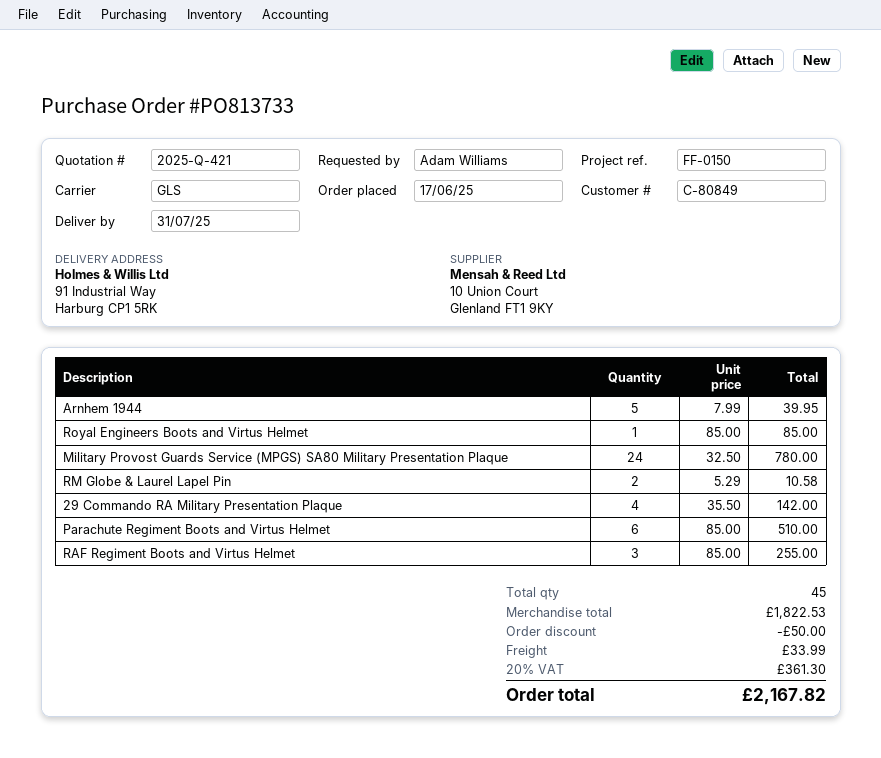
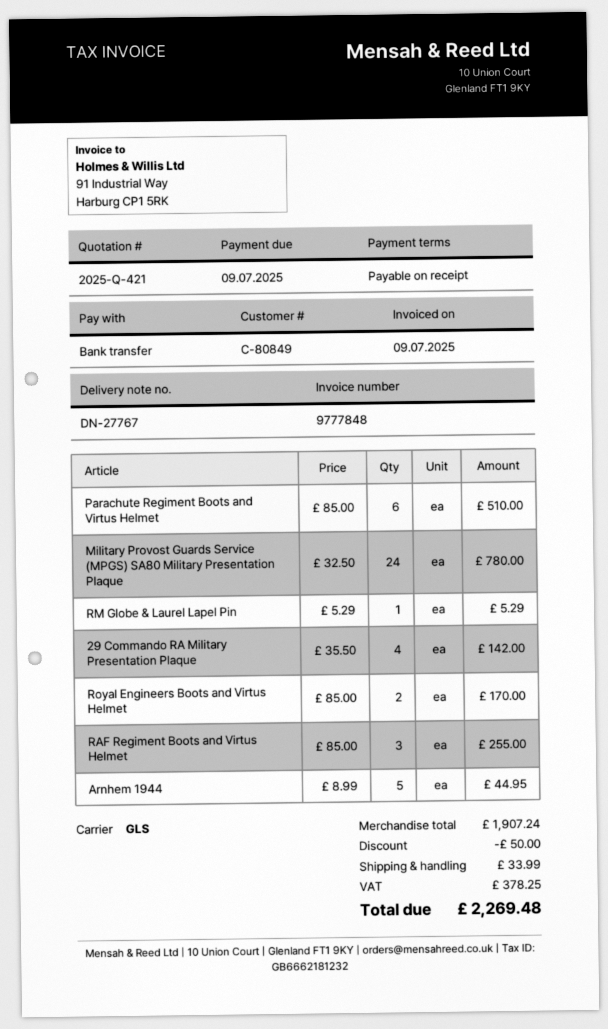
Arnhem 1944: 5 x 7.99 = 39.95 -> 5 x 8.99 = 44.95
Royal Engineers Boots and Virtus Helmet: 1 x 85.00 = 85.00 -> 2 x 85.00 = 170.00
RM Globe & Laurel Lapel Pin: 2 x 5.29 = 10.58 -> 1 x 5.29 = 5.29
subtotal: 1822.53 -> 1907.24
tax: 361.30 -> 378.25
total: 2167.82 -> 2269.48

